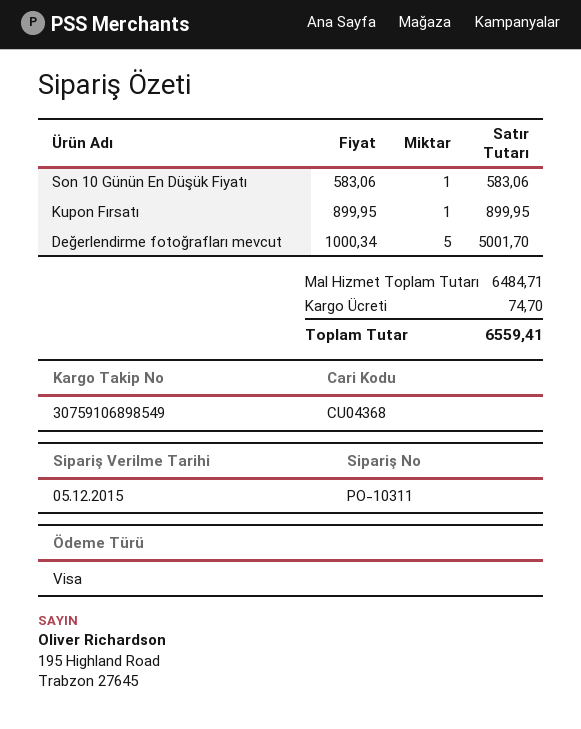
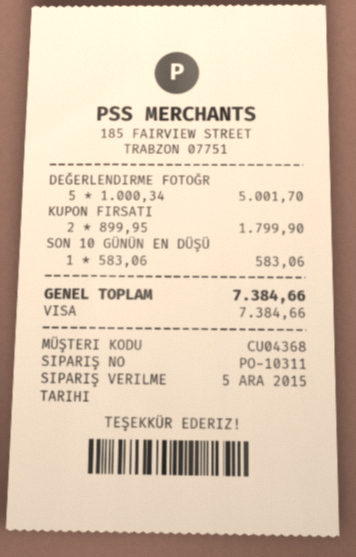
Kupon Fırsatı: 1 x 899.95 = 899.95 -> 2 x 899.95 = 1799.90
shipping: 74.70 -> none
total: 6559.41 -> 7384.66

